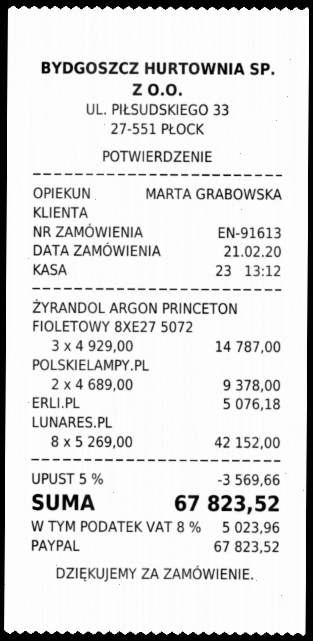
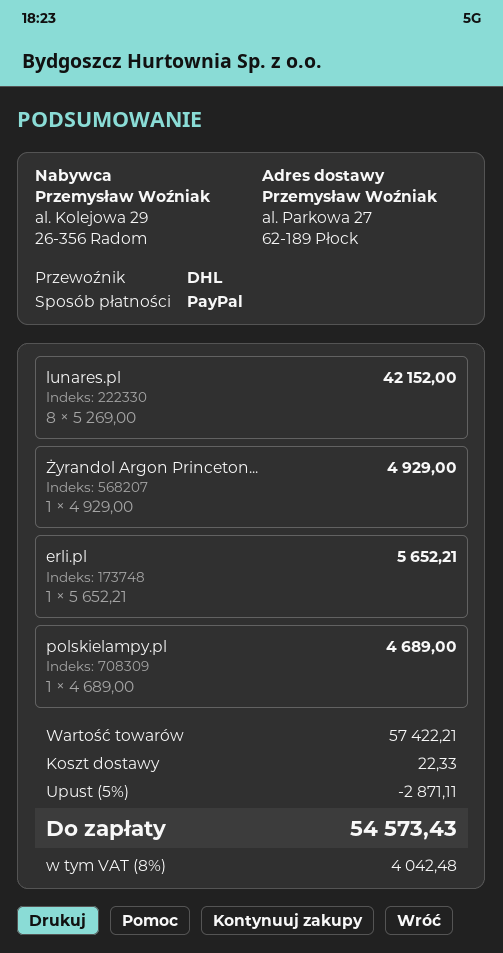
ŻYRANDOL ARGON PRINCETON FIOLETOWY 8XE27 5072: 3 x 4929.00 = 14787.00 -> 1 x 4929.00 = 4929.00
POLSKIELAMPY.PL: 2 x 4689.00 = 9378.00 -> 1 x 4689.00 = 4689.00
ERLI.PL: 1 x 5076.18 = 5076.18 -> 1 x 5652.21 = 5652.21
discount: 5% = 3569.66 -> 5% = 2871.11
shipping: none -> 22.33
tax: 8% = 5023.96 -> 8% = 4042.48
total: 67823.52 -> 54573.43

